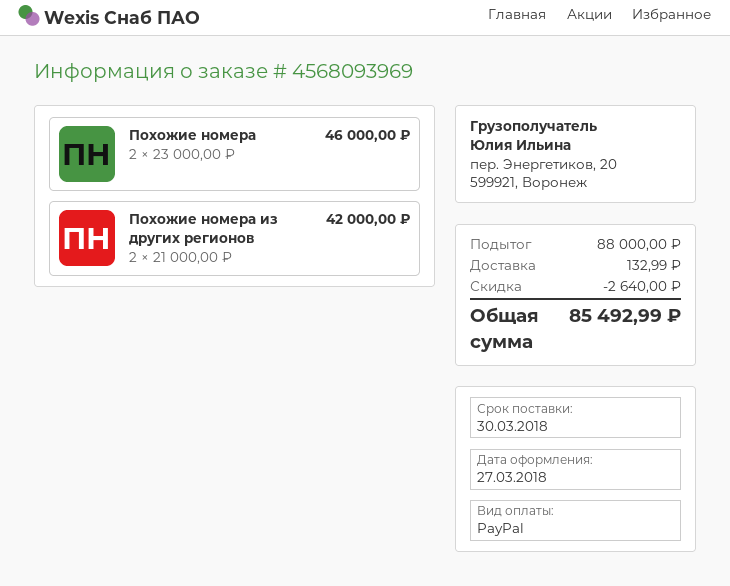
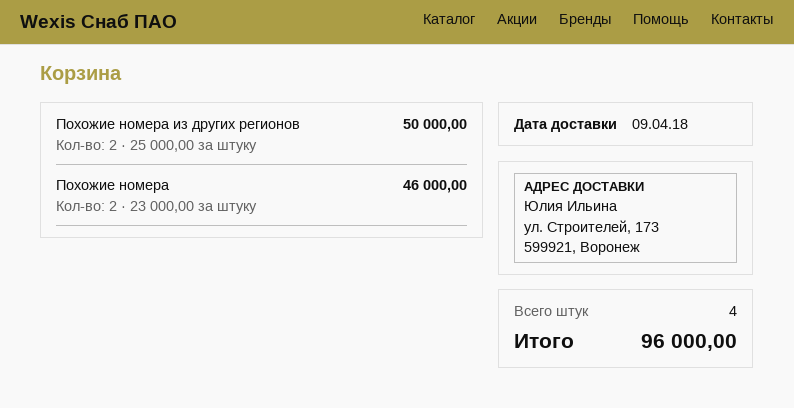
delivery date: 2018-03-30 -> 2018-04-09
ship to: пер. Энергетиков, 20, 599921, Воронеж -> ул. Строителей, 173, 599921, Воронеж
Похожие номера из других регионов: 2 x 21000.00 = 42000.00 -> 2 x 25000.00 = 50000.00
discount: 2640.00 -> none
shipping: 132.99 -> none
total: 85492.99 -> 96000.00

